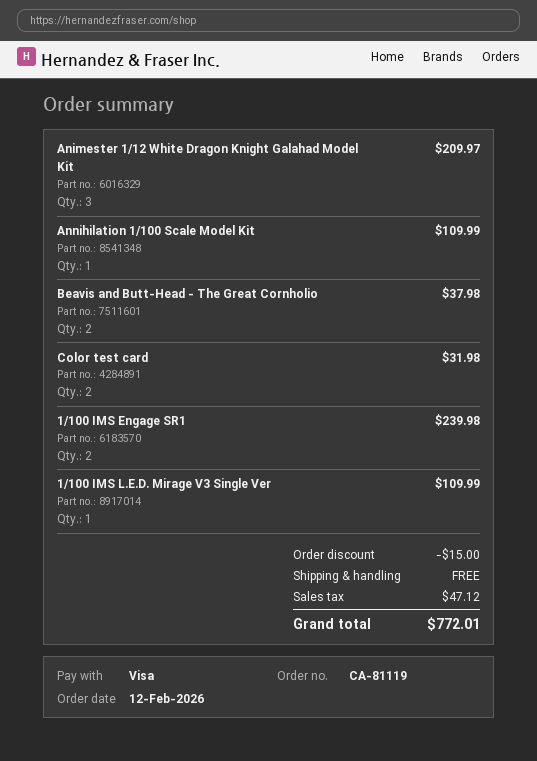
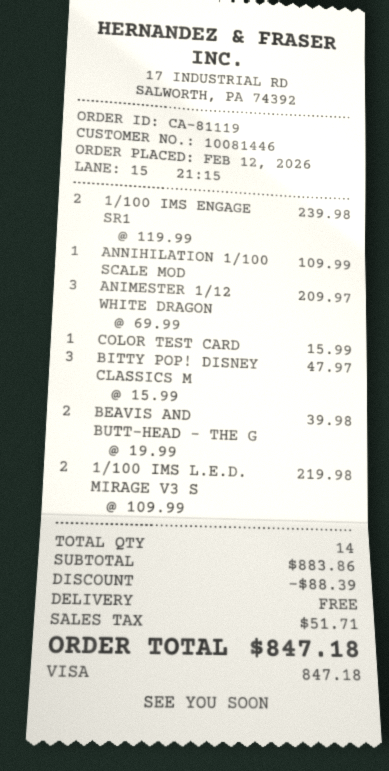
Beavis and Butt-Head - The Great Cornholio: 2 for 37.98 -> 2 for 39.98
Color test card: 2 for 31.98 -> 1 for 15.99
1/100 IMS L.E.D. Mirage V3 Single Ver: 1 for 109.99 -> 2 for 219.98
BITTY POP! DISNEY CLASSICS M: none -> 3 for 47.97
discount: 15.00 -> 88.39
tax: 47.12 -> 51.71
total: 772.01 -> 847.18

